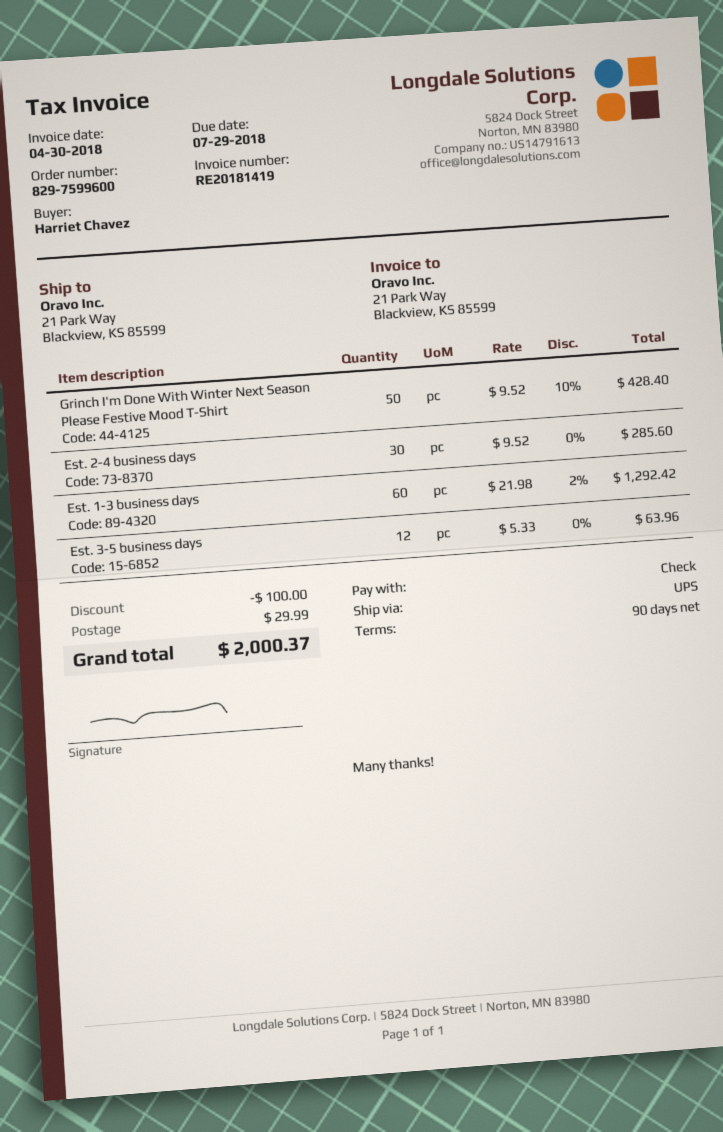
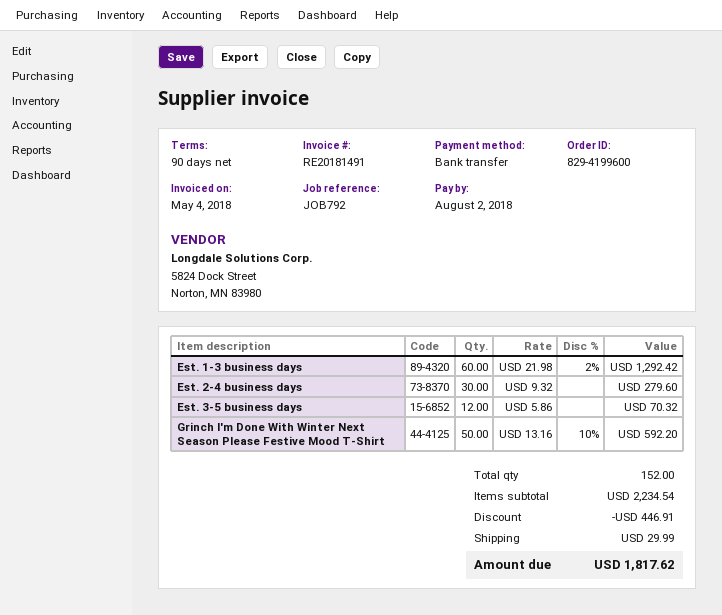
order number: 829-7599600 -> 829-4199600
invoice number: RE20181419 -> RE20181491
invoice date: 2018-04-30 -> 2018-05-04
due date: 2018-07-29 -> 2018-08-02
payment method: cheque -> bank transfer
Grinch I'm Done With Winter Next Season Please Festive Mood T-Shirt: 50 x 9.52 - 10% = 428.40 -> 50 x 13.16 - 10% = 592.20
Est. 2-4 business days: 30 x 9.52 = 285.60 -> 30 x 9.32 = 279.60
Est. 3-5 business days: 12 x 5.33 = 63.96 -> 12 x 5.86 = 70.32
discount: 100.00 -> 446.91
total: 2000.37 -> 1817.62

